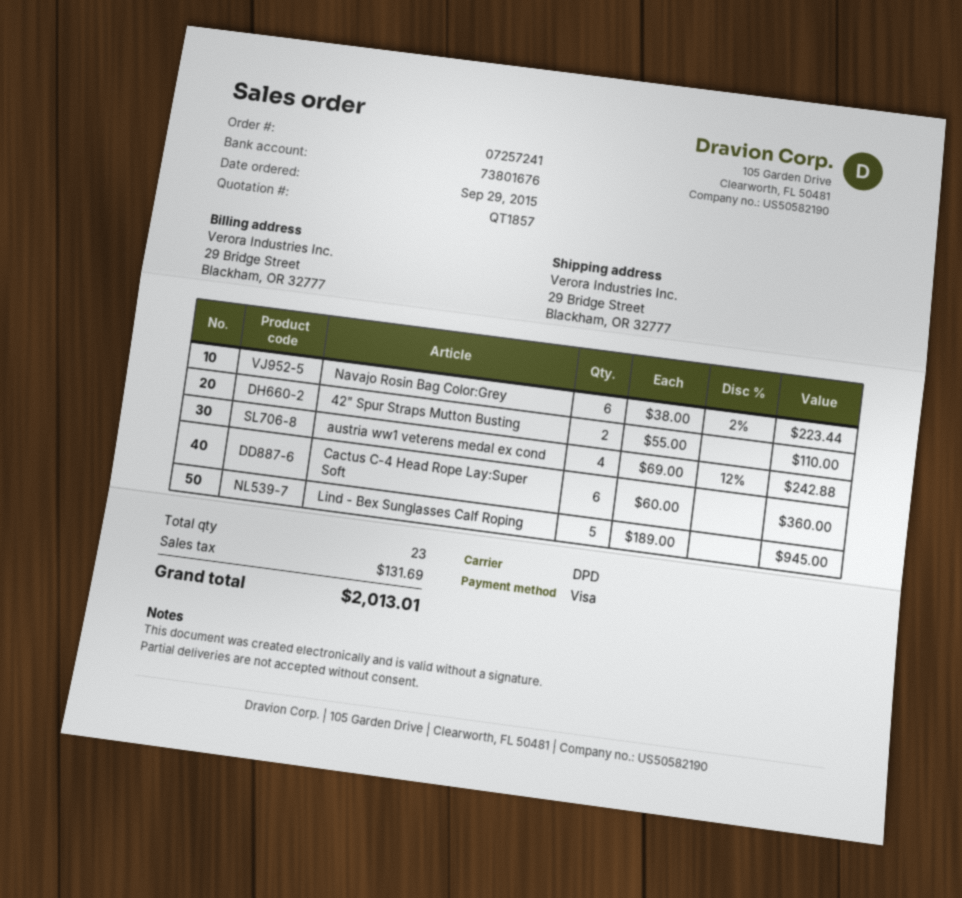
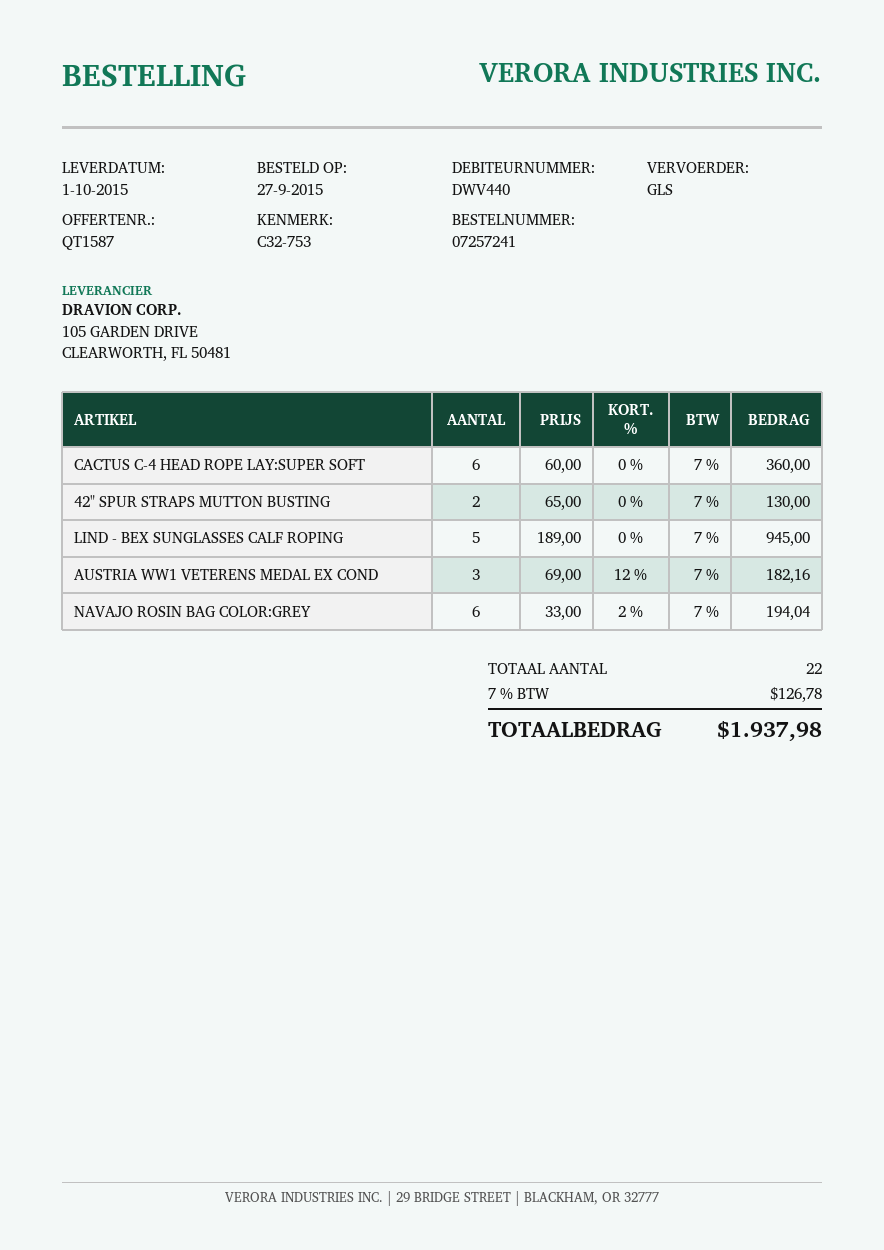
quote number: QT1857 -> QT1587
order date: 2015-09-29 -> 2015-09-27
shipping method: DPD -> GLS
Navajo Rosin Bag Color:Grey: 6 x 38.00 - 2% = 223.44 -> 6 x 33.00 - 2% = 194.04
42" Spur Straps Mutton Busting: 2 x 55.00 = 110.00 -> 2 x 65.00 = 130.00
austria ww1 veterens medal ex cond: 4 x 69.00 - 12% = 242.88 -> 3 x 69.00 - 12% = 182.16
total quantity: 23 -> 22
tax: 131.69 -> 126.78
total: 2013.01 -> 1937.98

